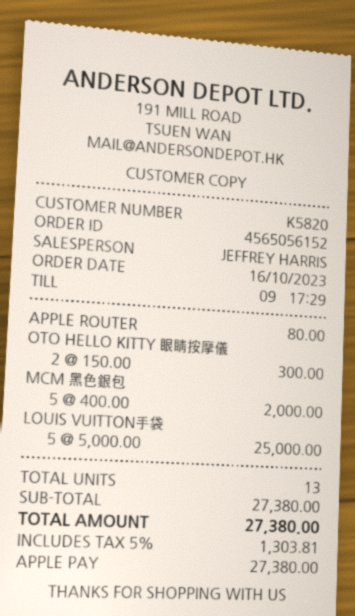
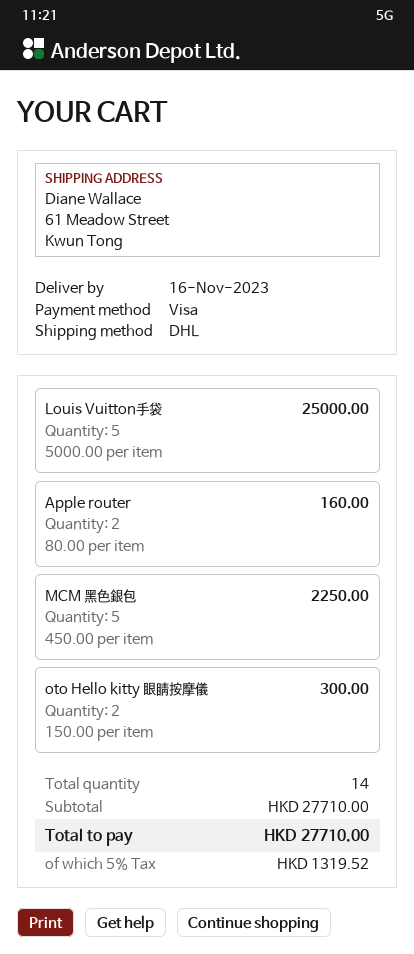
payment method: Apple Pay -> Visa
APPLE ROUTER: 1 x 80.00 = 80.00 -> 2 x 80.00 = 160.00
MCM 黑色銀包: 5 x 400.00 = 2000.00 -> 5 x 450.00 = 2250.00
total quantity: 13 -> 14
subtotal: 27380.00 -> 27710.00
tax: 5% = 1303.81 -> 5% = 1319.52
total: 27380.00 -> 27710.00

